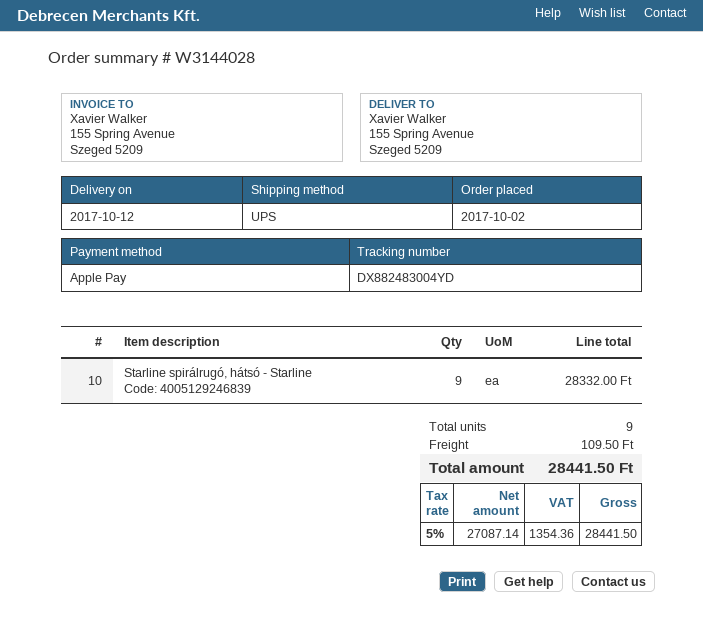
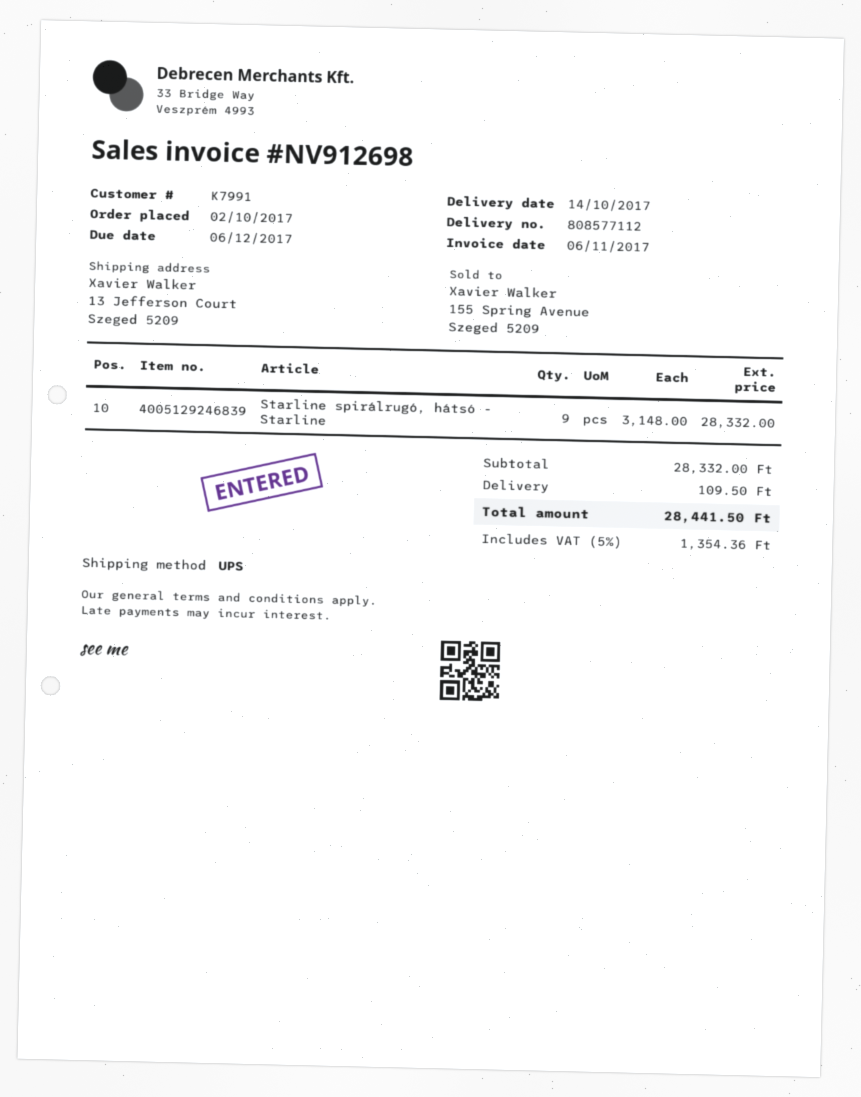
delivery date: 2017-10-12 -> 2017-10-14
ship to: 155 Spring Avenue, Szeged 5209 -> 13 Jefferson Court, Szeged 5209

